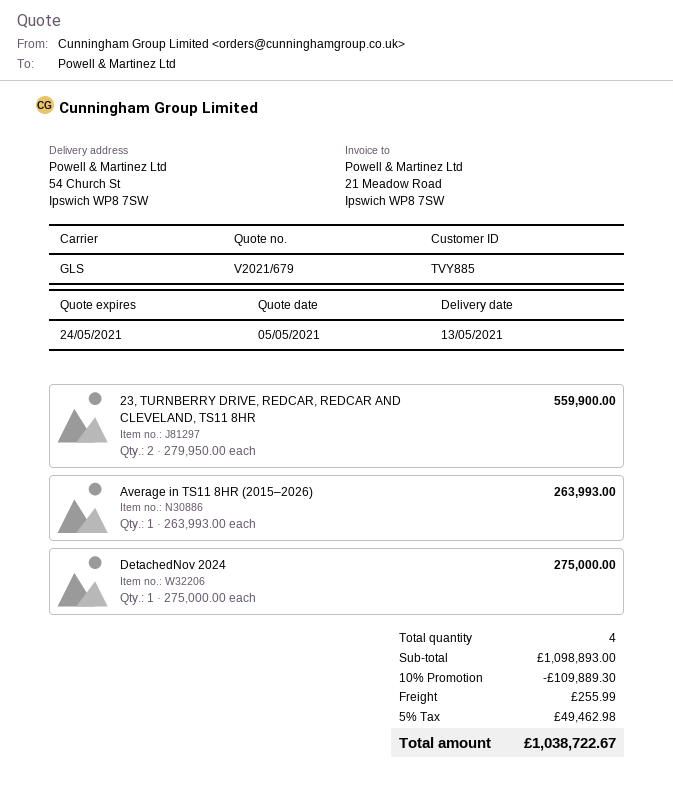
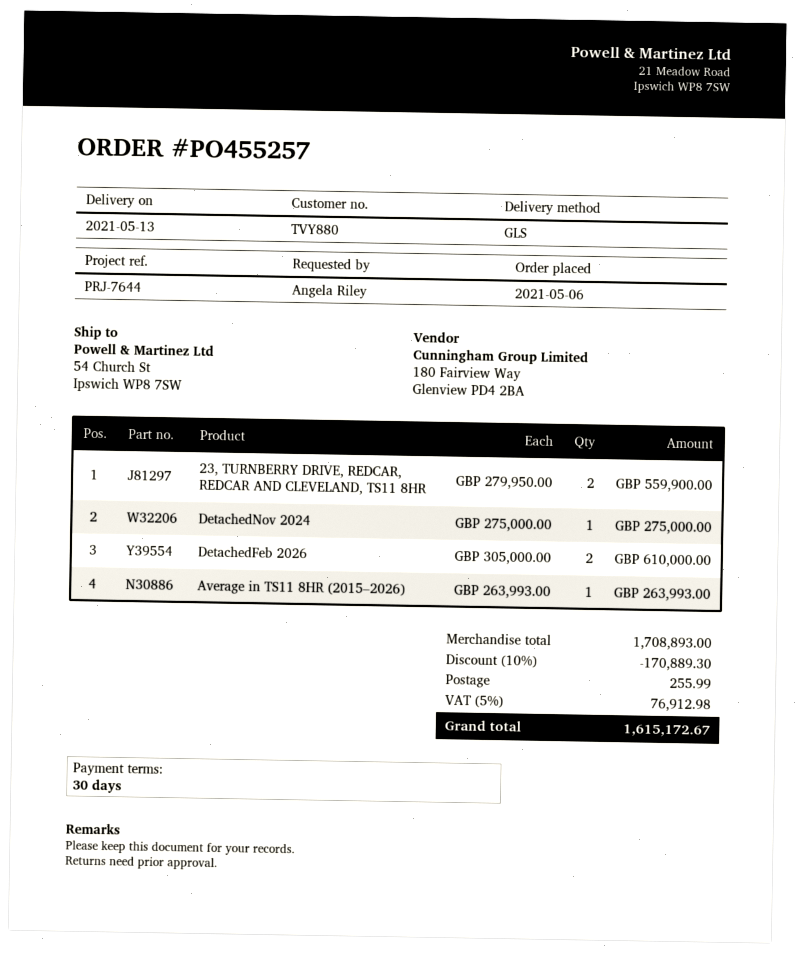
customer number: TVY885 -> TVY880
DetachedFeb 2026: none -> 2 x 305000.00 = 610000.00
subtotal: 1098893.00 -> 1708893.00
discount: 10% = 109889.30 -> 10% = 170889.30
tax: 5% = 49462.98 -> 5% = 76912.98
total: 1038722.67 -> 1615172.67

